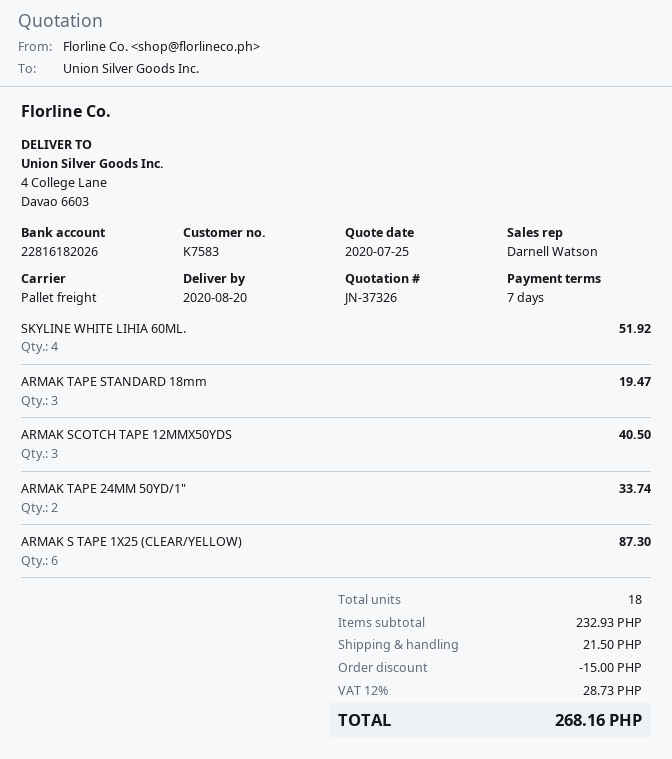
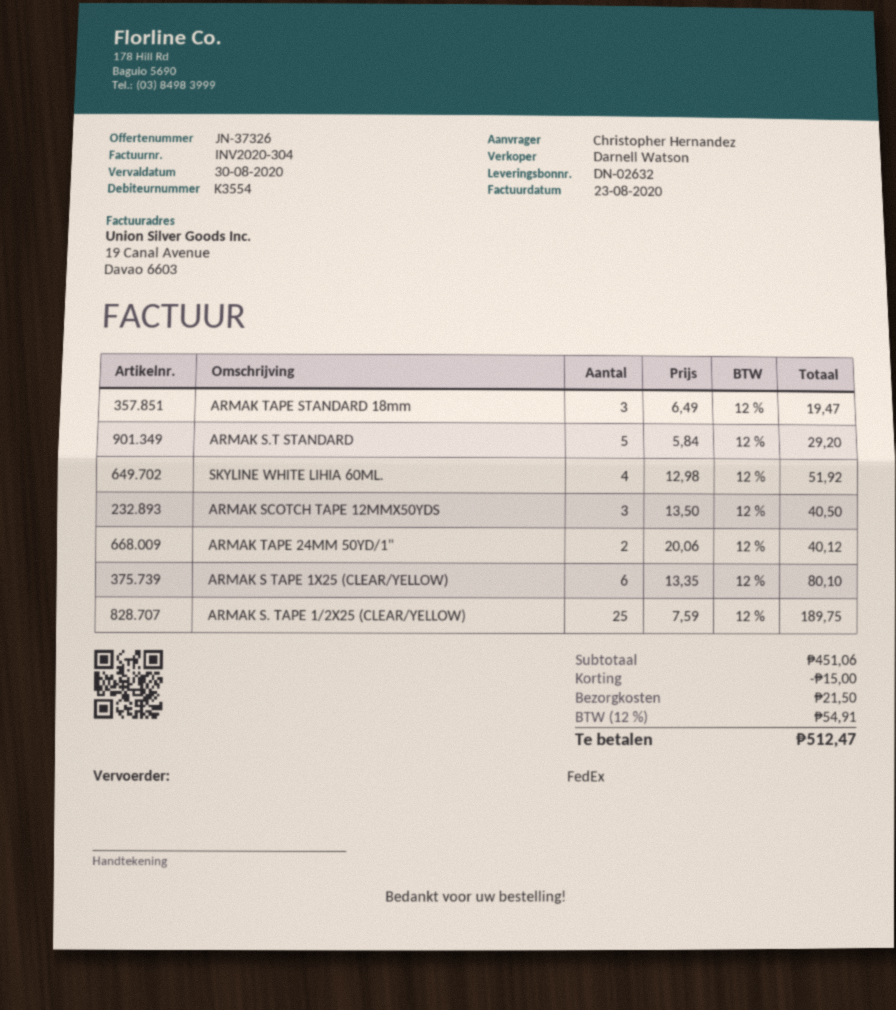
customer number: K7583 -> K3554
shipping method: pallet freight -> FedEx
ARMAK TAPE 24MM 50YD/1": 2 for 33.74 -> 2 for 40.12
ARMAK S TAPE 1X25 (CLEAR/YELLOW): 6 for 87.30 -> 6 for 80.10
ARMAK S.T STANDARD: none -> 5 for 29.20
ARMAK S. TAPE 1/2X25 (CLEAR/YELLOW): none -> 25 for 189.75
subtotal: 232.93 -> 451.06
tax: 12% = 28.73 -> 12% = 54.91
total: 268.16 -> 512.47

